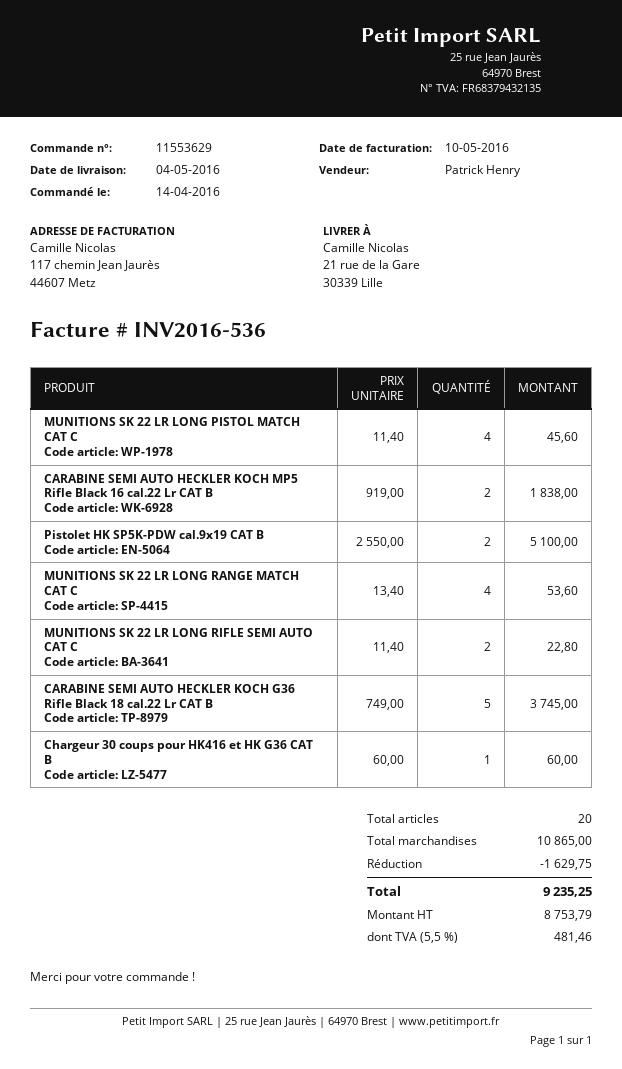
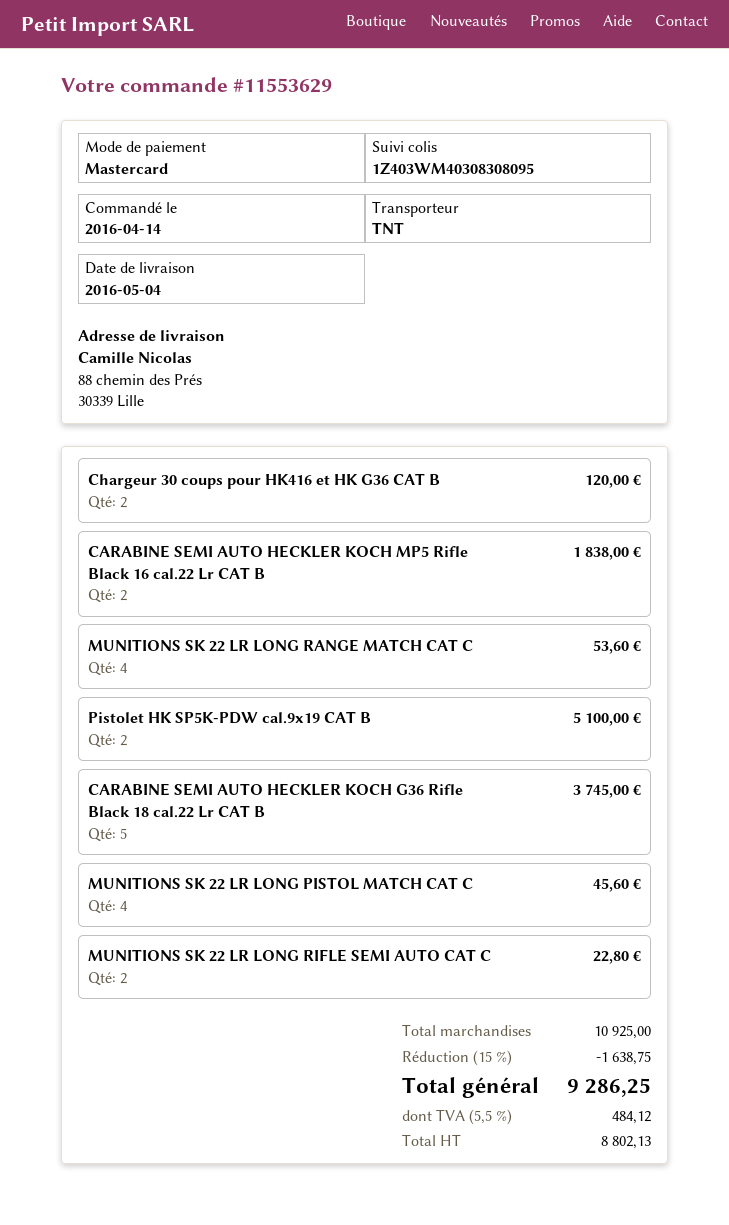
ship to: 21 rue de la Gare, 30339 Lille -> 88 chemin des Prés, 30339 Lille
Chargeur 30 coups pour HK416 et HK G36 CAT B: 1 for 60.00 -> 2 for 120.00
subtotal: 10865.00 -> 10925.00
discount: 1629.75 -> 1638.75
net: 8753.79 -> 8802.13
tax: 5.5% = 481.46 -> 5.5% = 484.12
total: 9235.25 -> 9286.25

